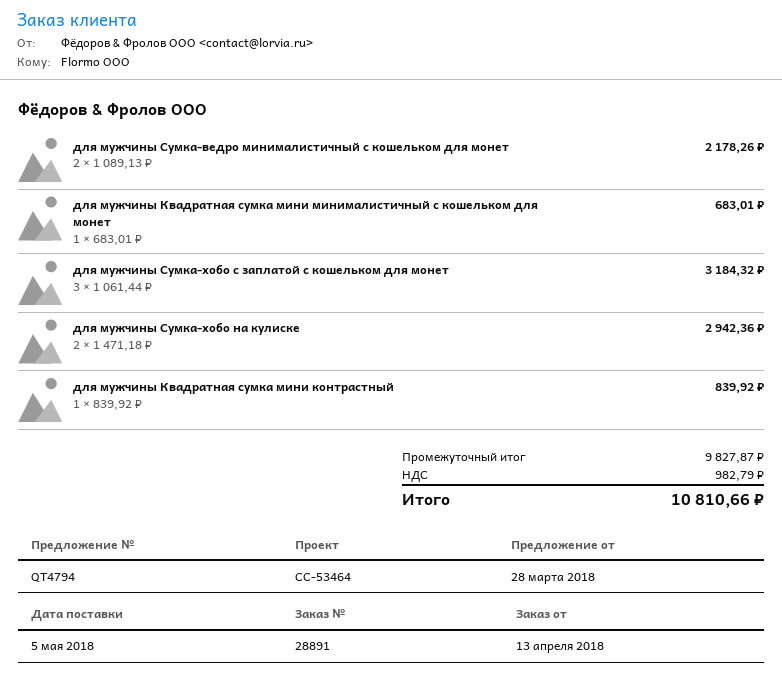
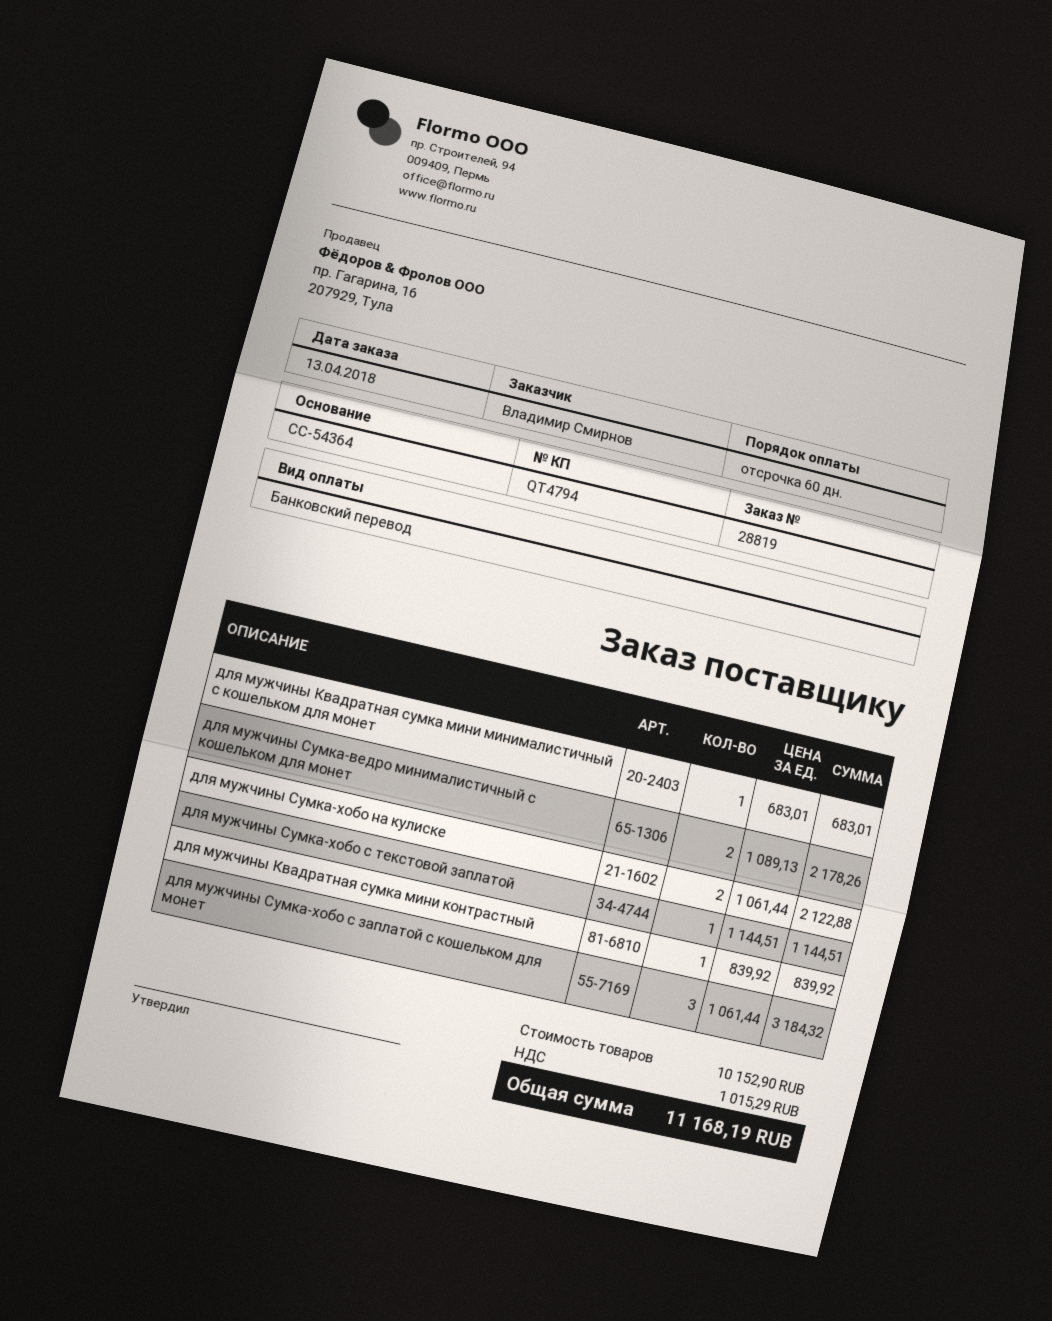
order number: 28891 -> 28819
reference: CC-53464 -> CC-54364
для мужчины Сумка-хобо на кулиске: 2 x 1471.18 = 2942.36 -> 2 x 1061.44 = 2122.88
для мужчины Сумка-хобо с текстовой заплатой: none -> 1 x 1144.51 = 1144.51
subtotal: 9827.87 -> 10152.90
tax: 982.79 -> 1015.29
total: 10810.66 -> 11168.19

